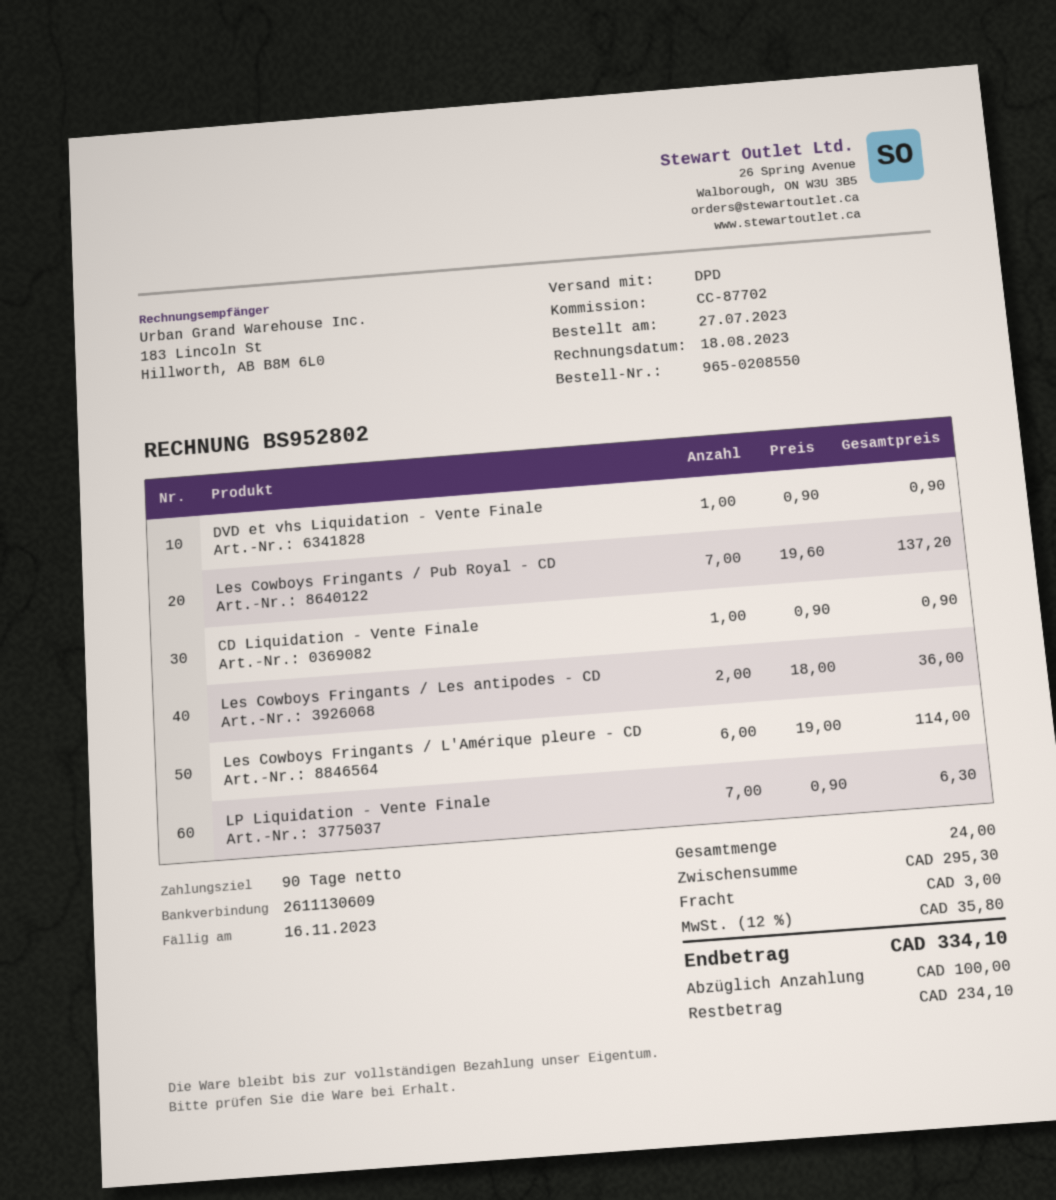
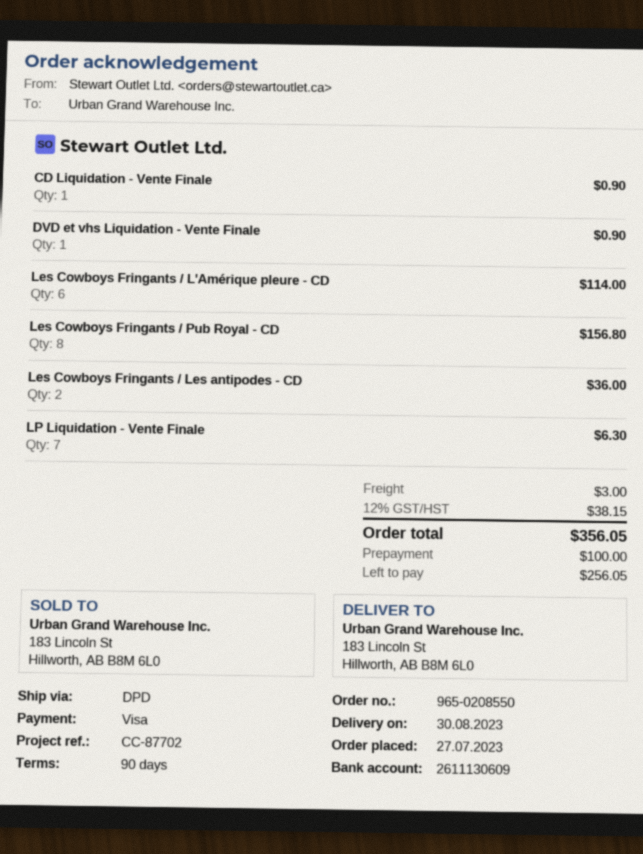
Les Cowboys Fringants / Pub Royal - CD: 7 for 137.20 -> 8 for 156.80
tax: 12% = 35.80 -> 12% = 38.15
total: 334.10 -> 356.05
balance: 234.10 -> 256.05

